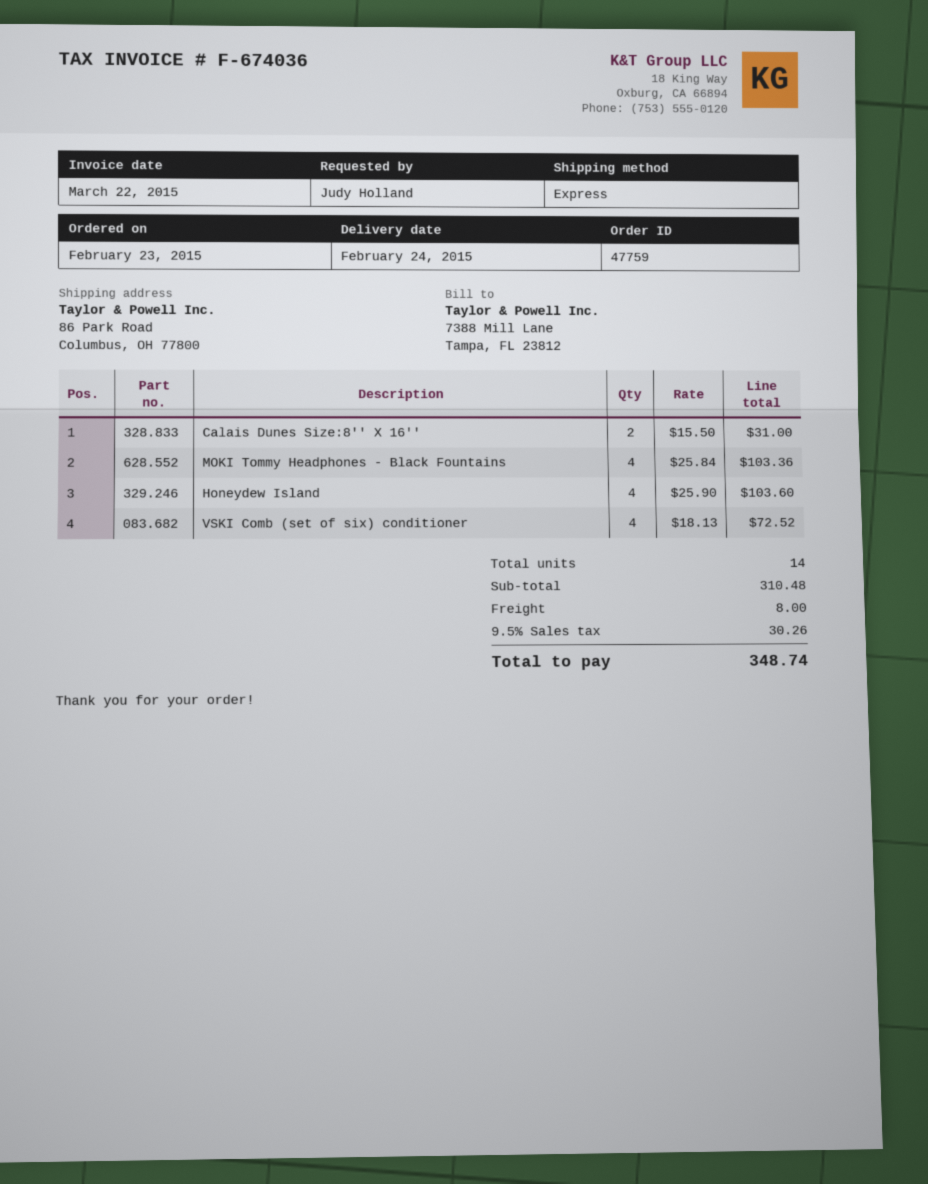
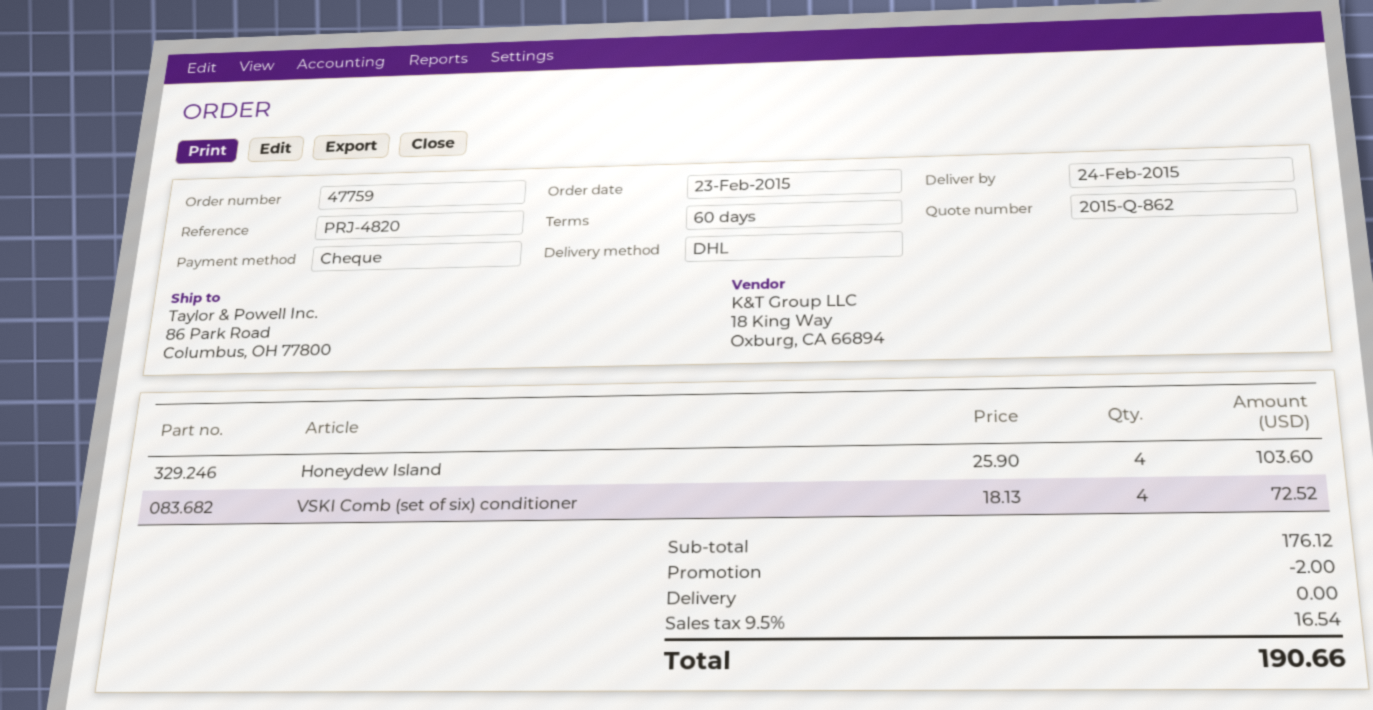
shipping method: express -> DHL
Calais Dunes Size:8'' X 16'': 2 x 15.50 = 31.00 -> none
MOKI Tommy Headphones - Black Fountains: 4 x 25.84 = 103.36 -> none
subtotal: 310.48 -> 176.12
discount: none -> 2.00
shipping: 8.00 -> 0.00
tax: 9.5% = 30.26 -> 9.5% = 16.54
total: 348.74 -> 190.66

